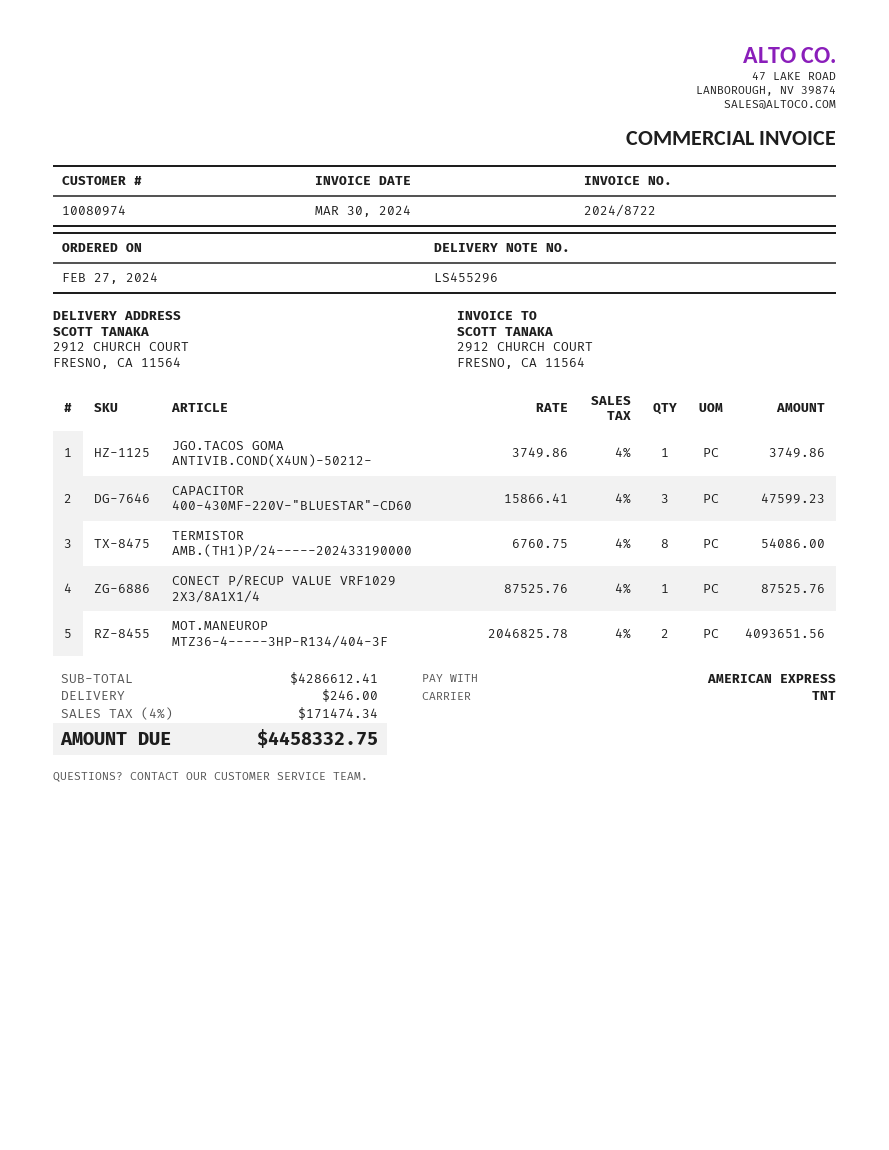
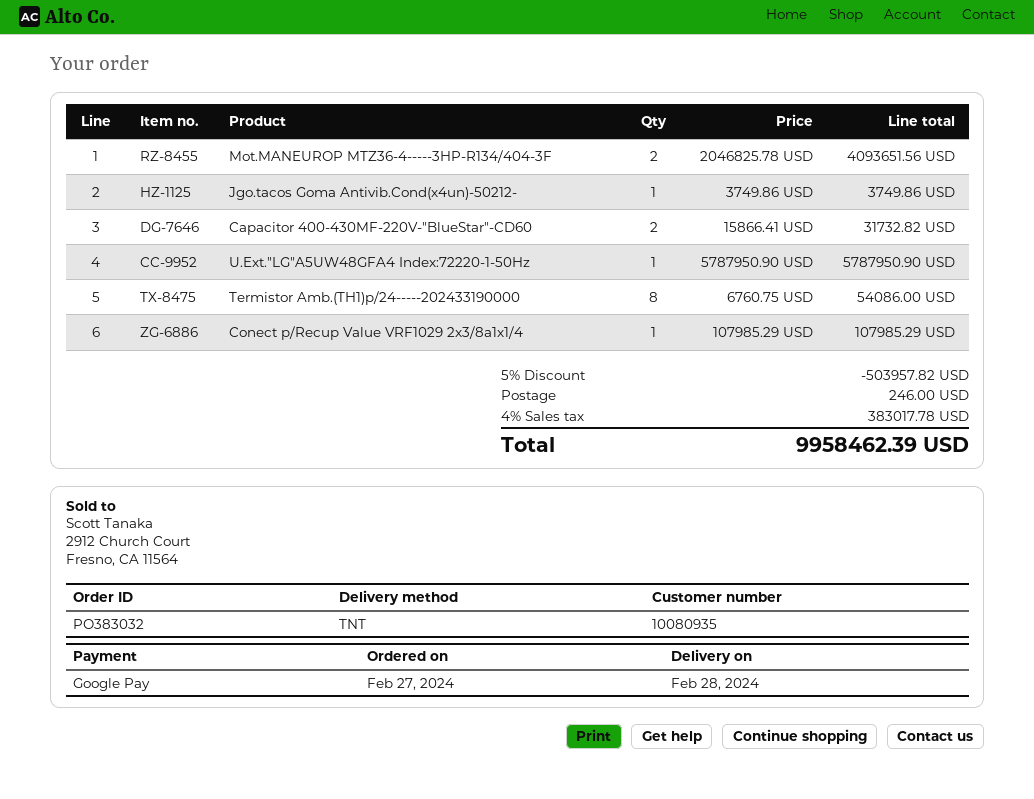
customer number: 10080974 -> 10080935
payment method: American Express -> Google Pay
CAPACITOR 400-430MF-220V-"BLUESTAR"-CD60: 3 x 15866.41 = 47599.23 -> 2 x 15866.41 = 31732.82
CONECT P/RECUP VALUE VRF1029 2X3/8A1X1/4: 1 x 87525.76 = 87525.76 -> 1 x 107985.29 = 107985.29
U.Ext."LG"A5UW48GFA4 Index:72220-1-50Hz: none -> 1 x 5787950.90 = 5787950.90
discount: none -> 5% = 503957.82
tax: 4% = 171474.34 -> 4% = 383017.78
total: 4458332.75 -> 9958462.39

